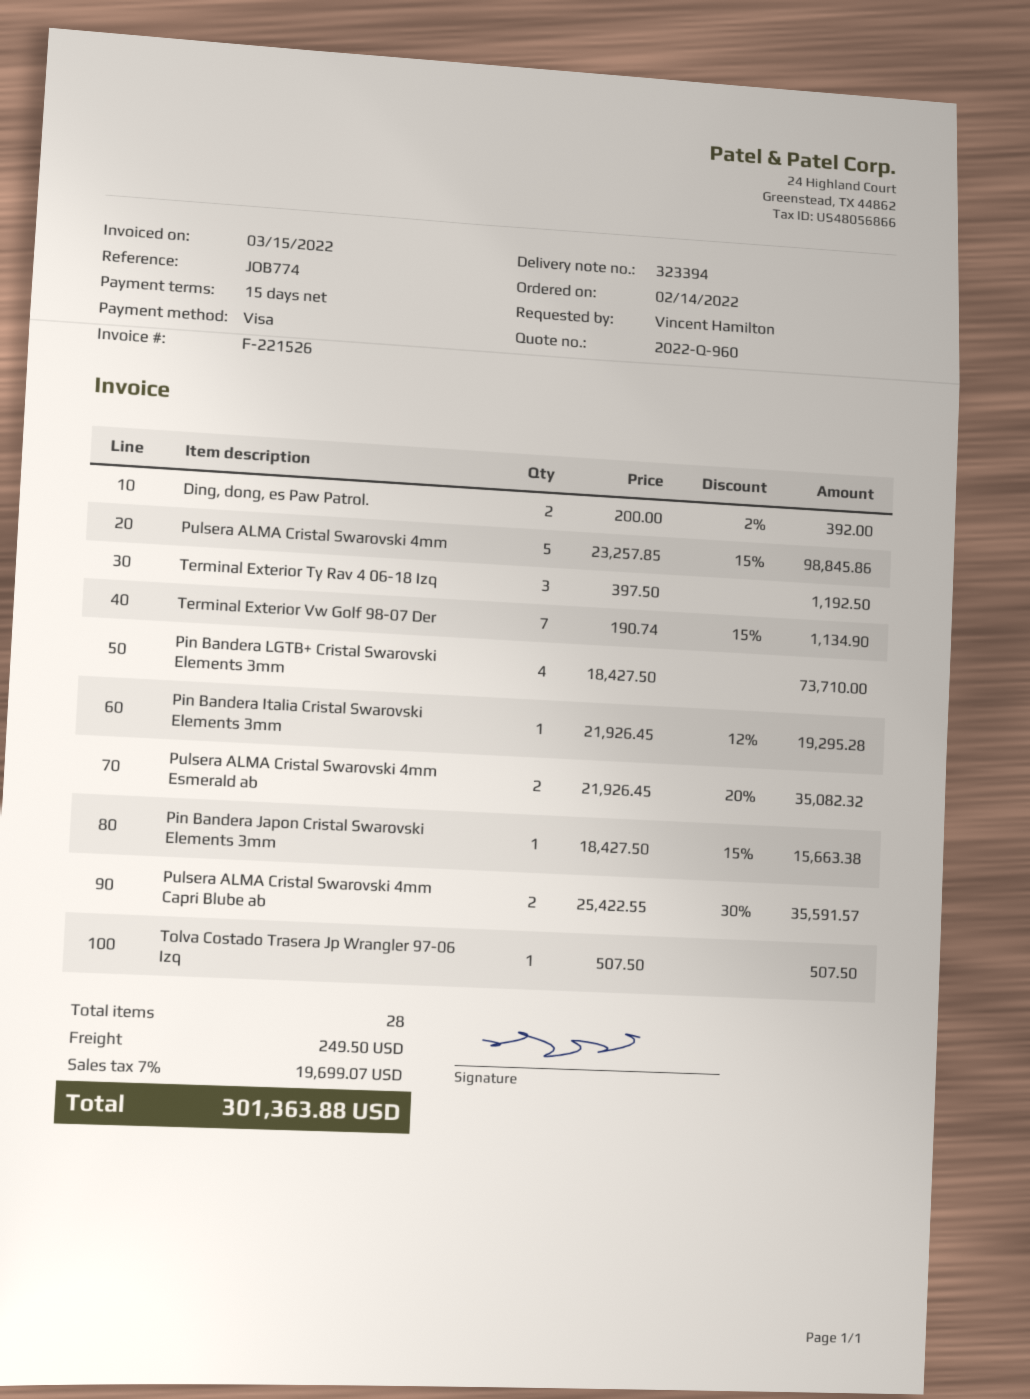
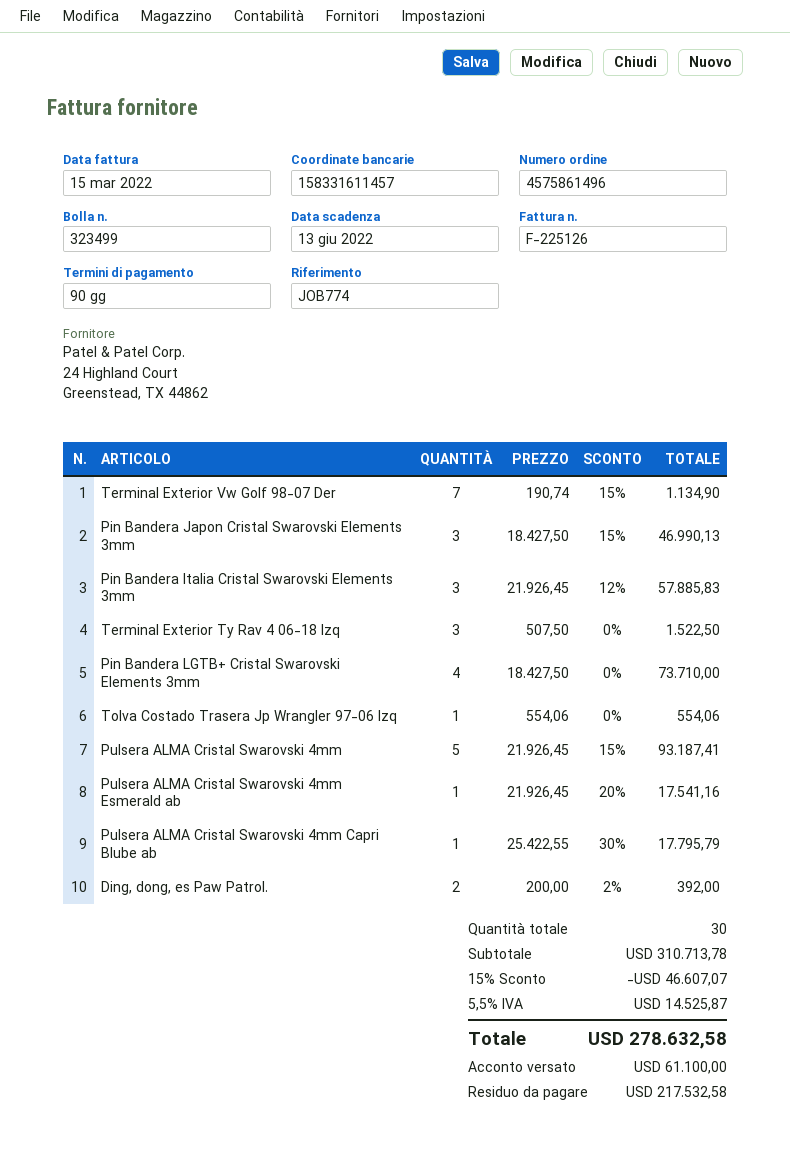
delivery note number: 323394 -> 323499
invoice number: F-221526 -> F-225126
payment terms: 15 days -> 90 days
Pulsera ALMA Cristal Swarovski 4mm: 5 x 23257.85 - 15% = 98845.86 -> 5 x 21926.45 - 15% = 93187.41
Terminal Exterior Ty Rav 4 06-18 Izq: 3 x 397.50 = 1192.50 -> 3 x 507.50 = 1522.50
Pin Bandera Italia Cristal Swarovski Elements 3mm: 1 x 21926.45 - 12% = 19295.28 -> 3 x 21926.45 - 12% = 57885.83
Pulsera ALMA Cristal Swarovski 4mm Esmerald ab: 2 x 21926.45 - 20% = 35082.32 -> 1 x 21926.45 - 20% = 17541.16
Pin Bandera Japon Cristal Swarovski Elements 3mm: 1 x 18427.50 - 15% = 15663.38 -> 3 x 18427.50 - 15% = 46990.13
Pulsera ALMA Cristal Swarovski 4mm Capri Blube ab: 2 x 25422.55 - 30% = 35591.57 -> 1 x 25422.55 - 30% = 17795.79
Tolva Costado Trasera Jp Wrangler 97-06 Izq: 1 x 507.50 = 507.50 -> 1 x 554.06 = 554.06
total quantity: 28 -> 30
discount: none -> 15% = 46607.07
shipping: 249.50 -> none
tax: 7% = 19699.07 -> 5.5% = 14525.87
total: 301363.88 -> 278632.58

